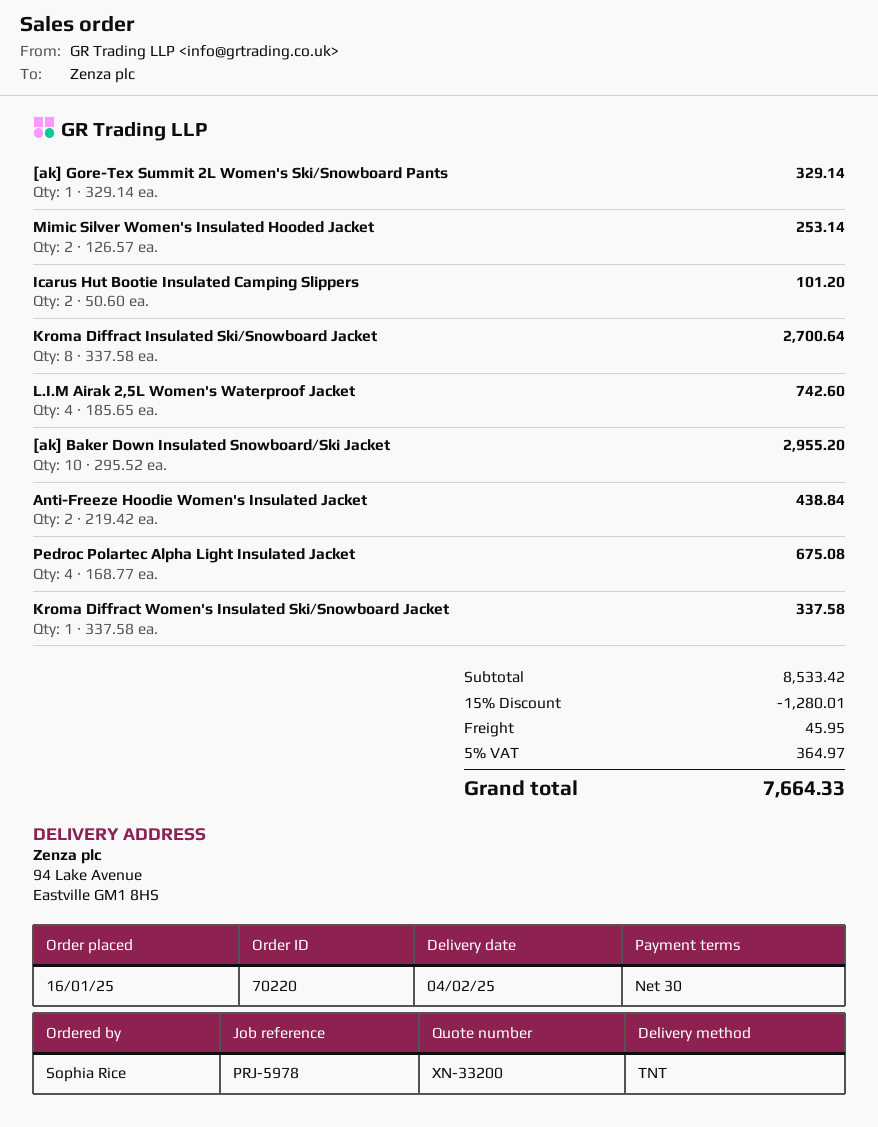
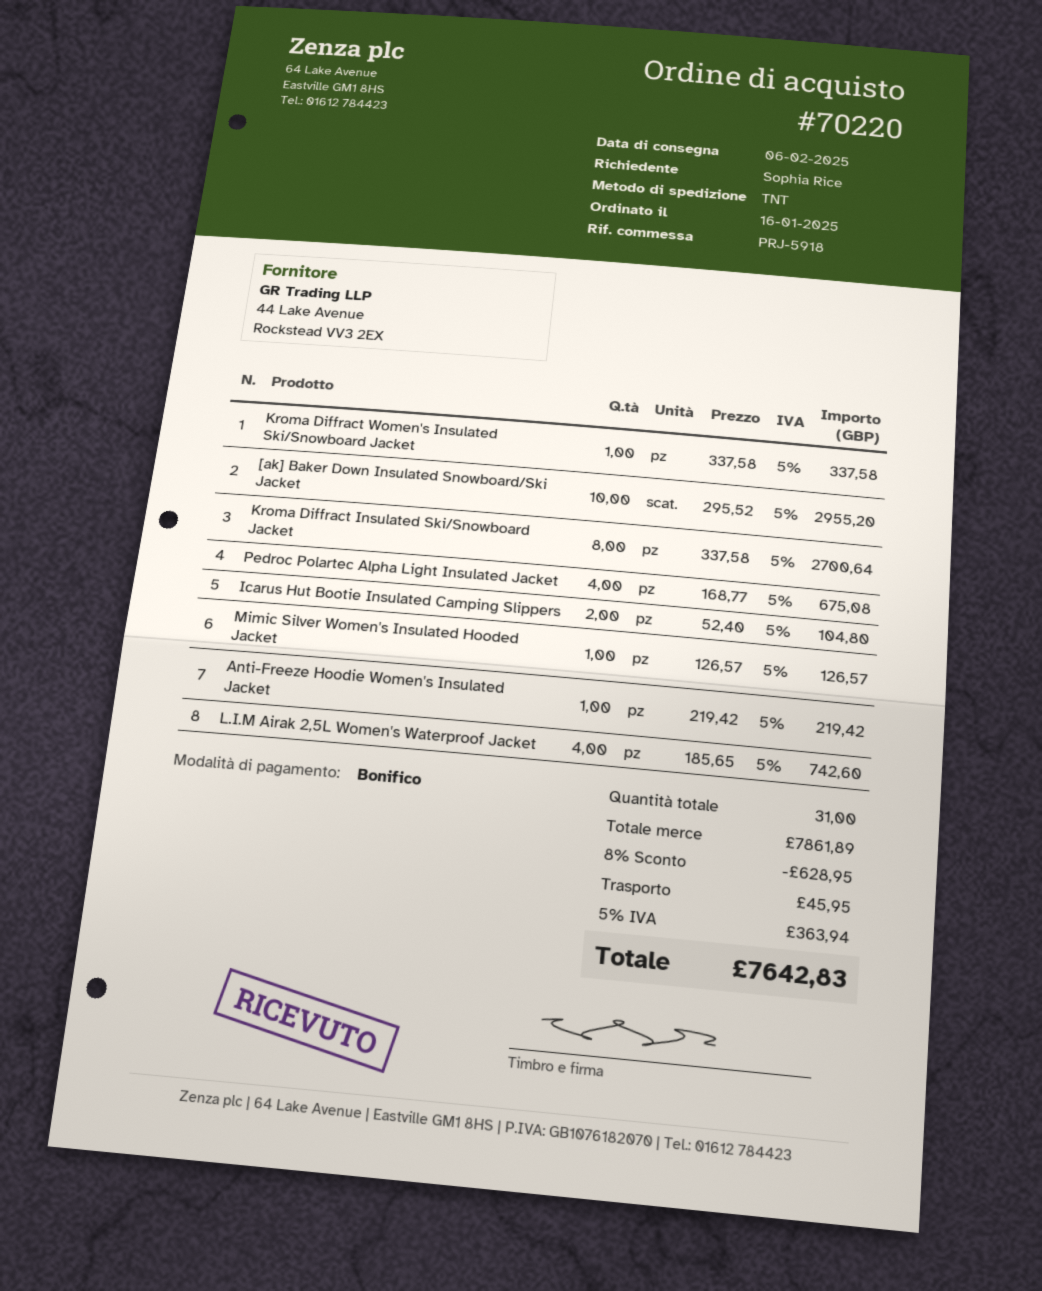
delivery date: 2025-02-04 -> 2025-02-06
reference: PRJ-5978 -> PRJ-5918
[ak] Gore-Tex Summit 2L Women's Ski/Snowboard Pants: 1 x 329.14 = 329.14 -> none
Mimic Silver Women's Insulated Hooded Jacket: 2 x 126.57 = 253.14 -> 1 x 126.57 = 126.57
Icarus Hut Bootie Insulated Camping Slippers: 2 x 50.60 = 101.20 -> 2 x 52.40 = 104.80
Anti-Freeze Hoodie Women's Insulated Jacket: 2 x 219.42 = 438.84 -> 1 x 219.42 = 219.42
subtotal: 8533.42 -> 7861.89
discount: 15% = 1280.01 -> 8% = 628.95
tax: 5% = 364.97 -> 5% = 363.94
total: 7664.33 -> 7642.83

